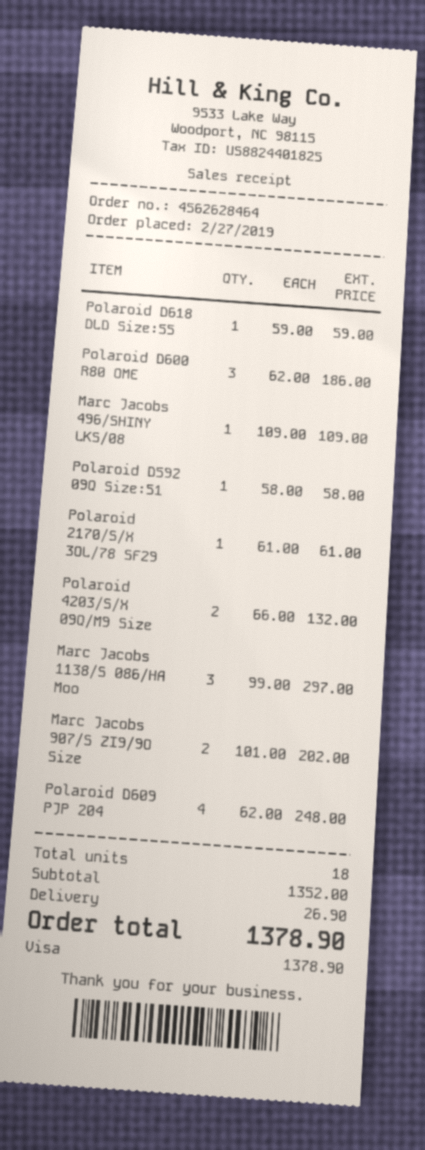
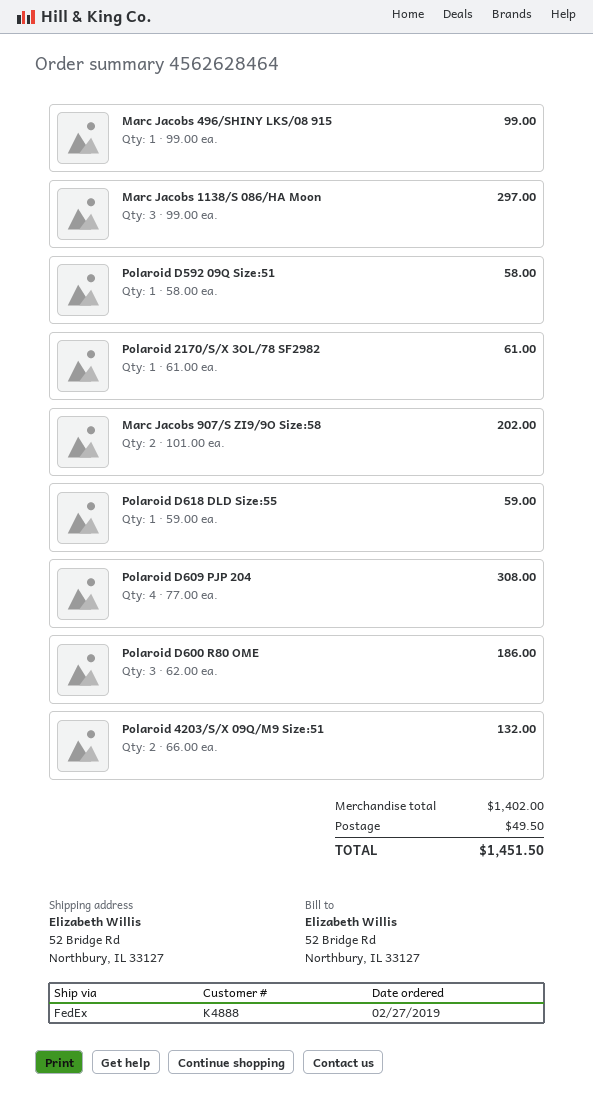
Marc Jacobs 496/SHINY LKS/08: 1 x 109.00 = 109.00 -> 1 x 99.00 = 99.00
Polaroid D609 PJP 204: 4 x 62.00 = 248.00 -> 4 x 77.00 = 308.00
subtotal: 1352.00 -> 1402.00
shipping: 26.90 -> 49.50
total: 1378.90 -> 1451.50

